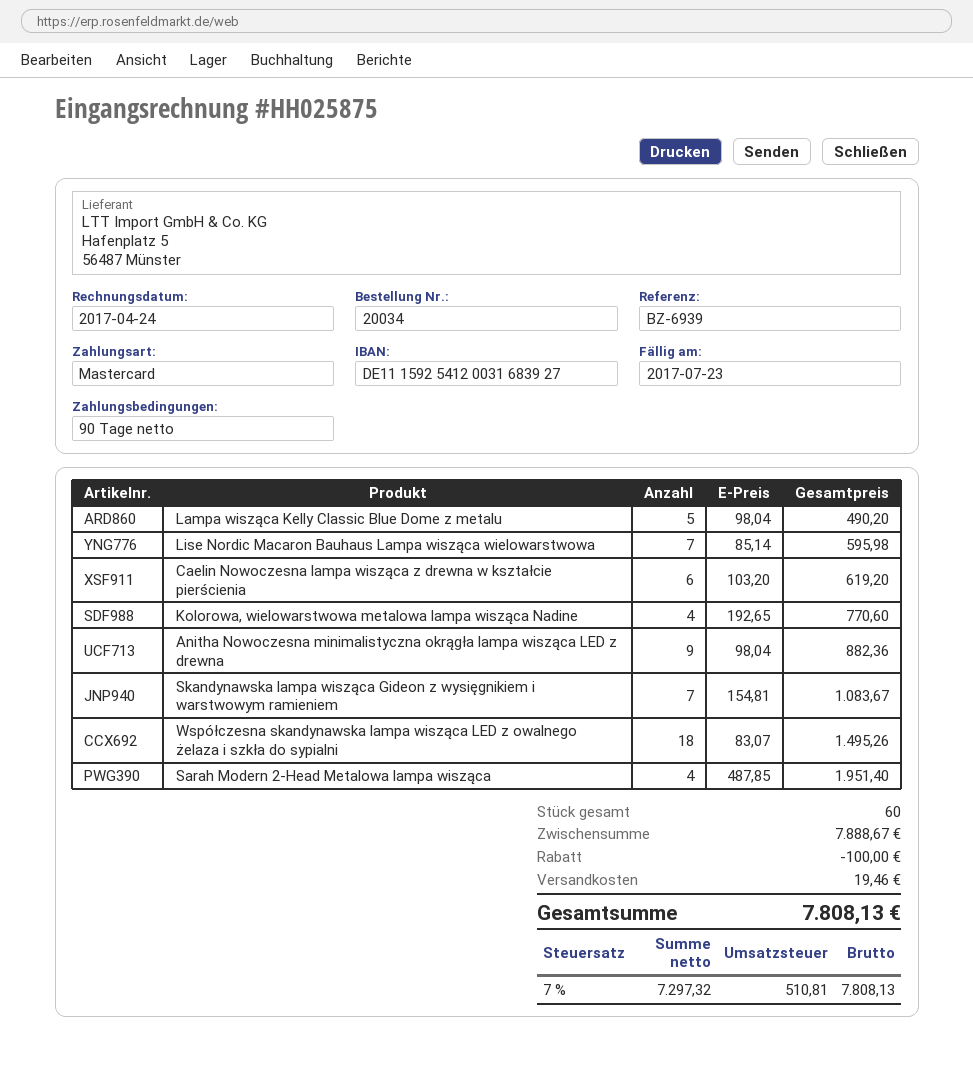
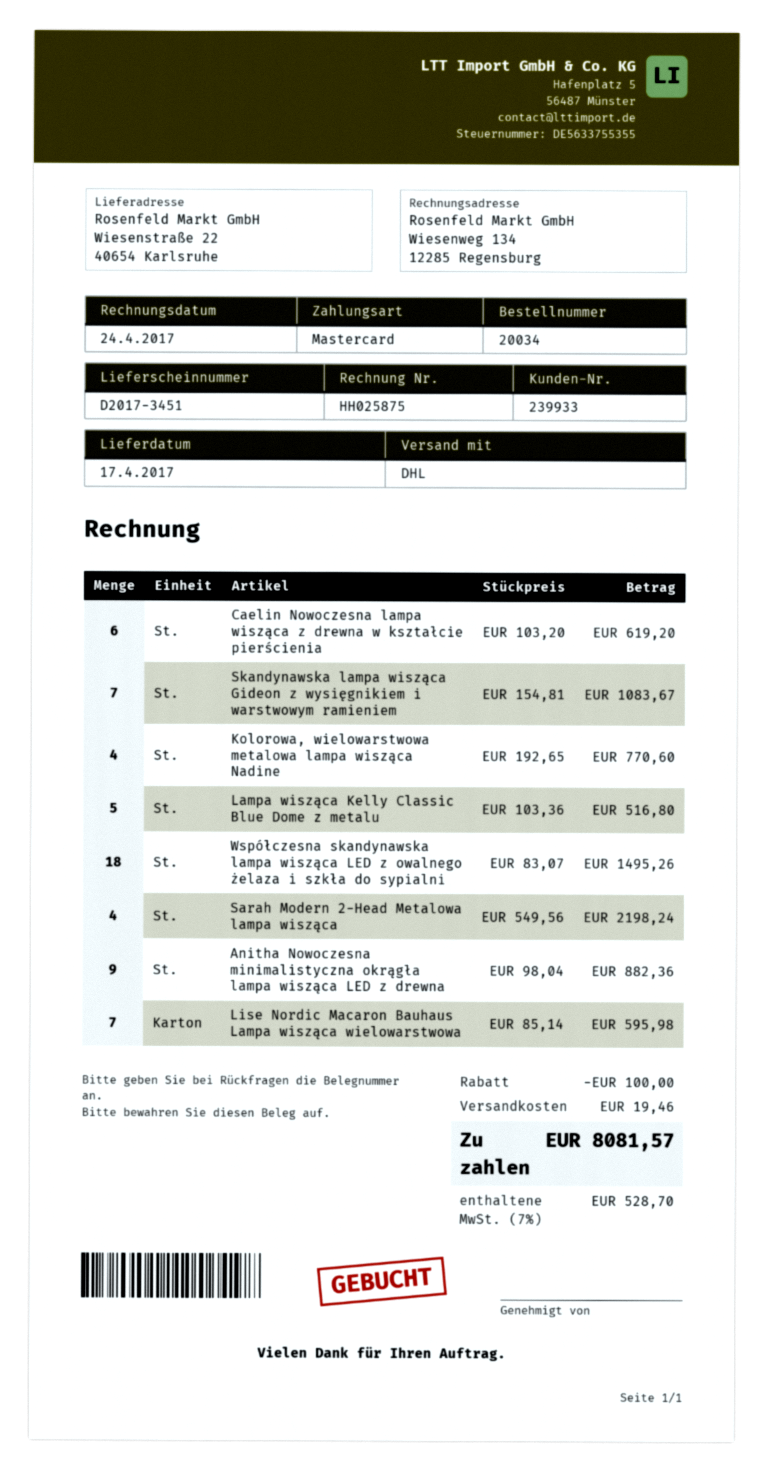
Lampa wisząca Kelly Classic Blue Dome z metalu: 5 x 98.04 = 490.20 -> 5 x 103.36 = 516.80
Sarah Modern 2-Head Metalowa lampa wisząca: 4 x 487.85 = 1951.40 -> 4 x 549.56 = 2198.24
tax: 7% = 510.81 -> 7% = 528.70
total: 7808.13 -> 8081.57

